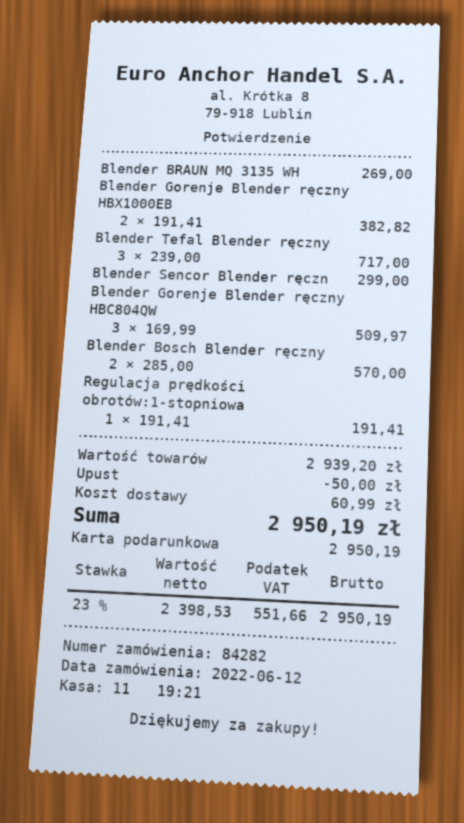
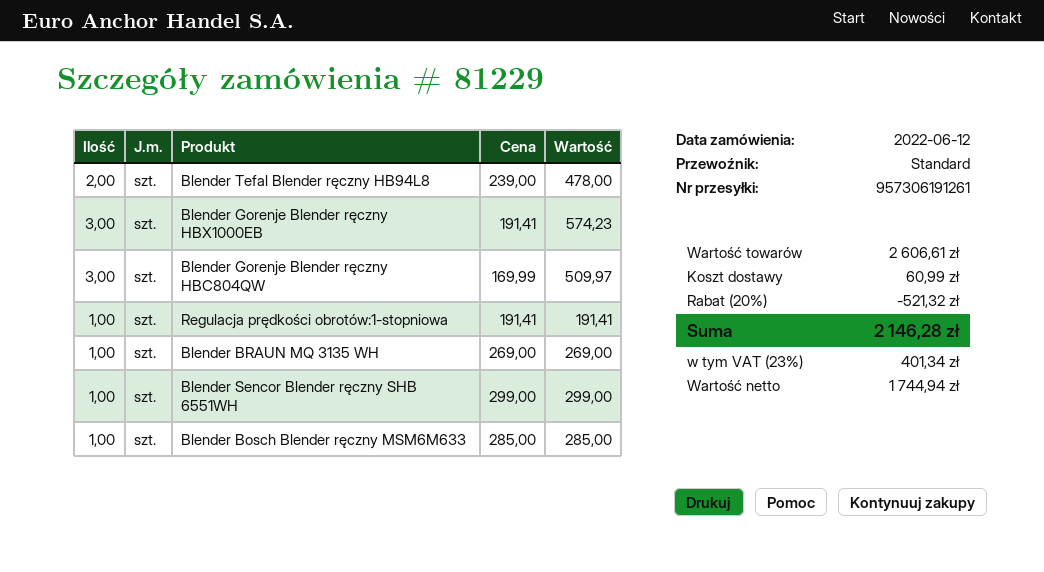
order number: 84282 -> 81229
Blender Gorenje Blender ręczny HBX1000EB: 2 x 191.41 = 382.82 -> 3 x 191.41 = 574.23
Blender Tefal Blender ręczny: 3 x 239.00 = 717.00 -> 2 x 239.00 = 478.00
Blender Bosch Blender ręczny: 2 x 285.00 = 570.00 -> 1 x 285.00 = 285.00
subtotal: 2939.20 -> 2606.61
discount: 50.00 -> 521.32
net: 2398.53 -> 1744.94
tax: 23% = 551.66 -> 23% = 401.34
total: 2950.19 -> 2146.28

